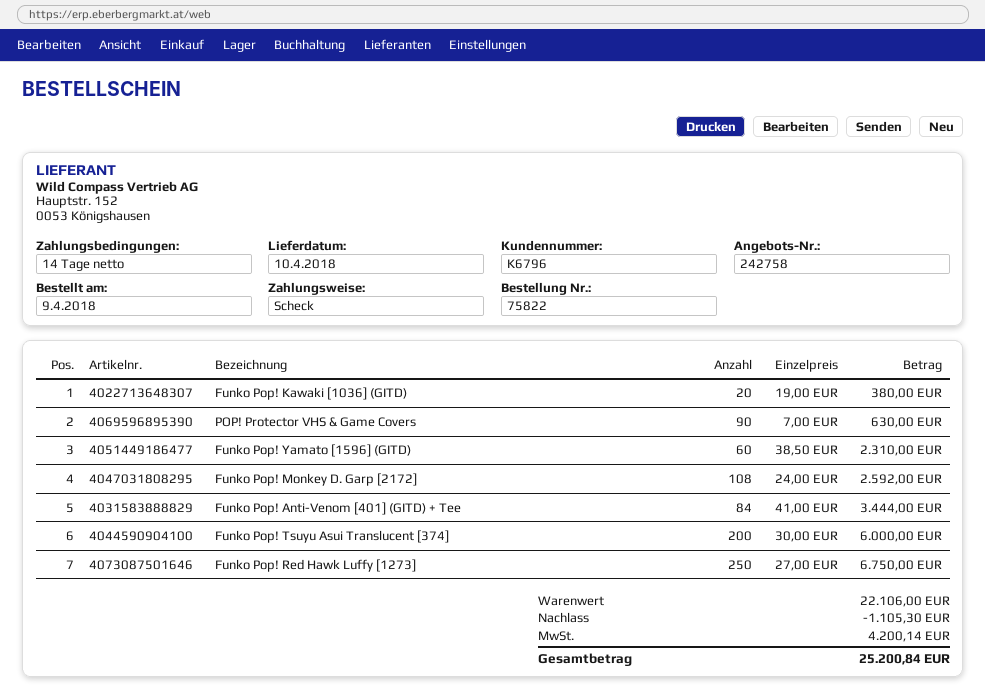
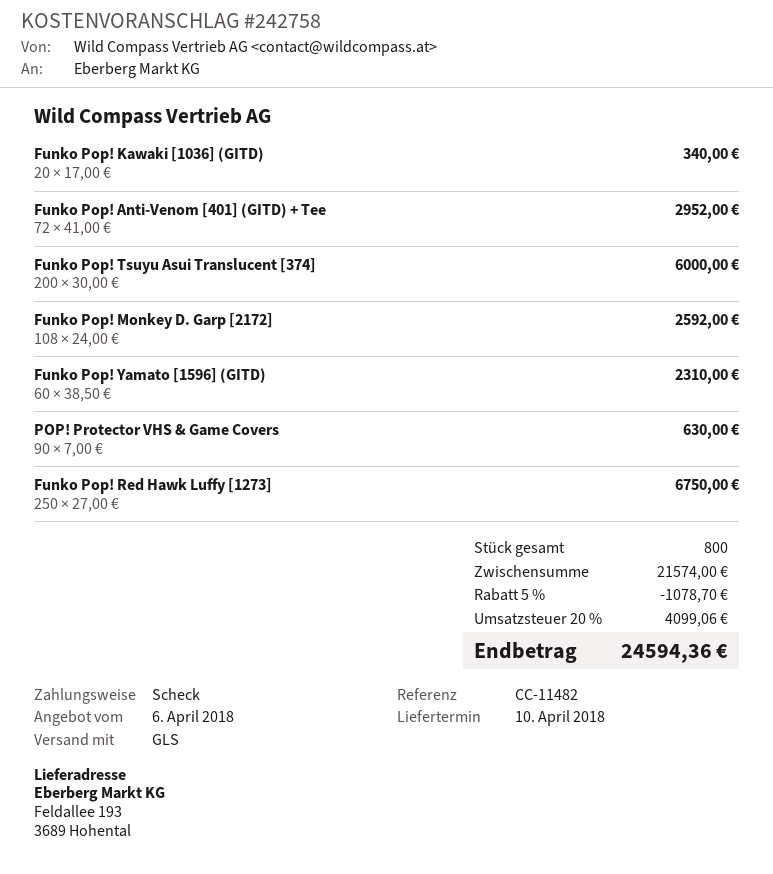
Funko Pop! Kawaki [1036] (GITD): 20 x 19.00 = 380.00 -> 20 x 17.00 = 340.00
Funko Pop! Anti-Venom [401] (GITD) + Tee: 84 x 41.00 = 3444.00 -> 72 x 41.00 = 2952.00
subtotal: 22106.00 -> 21574.00
discount: 1105.30 -> 1078.70
tax: 4200.14 -> 4099.06
total: 25200.84 -> 24594.36

